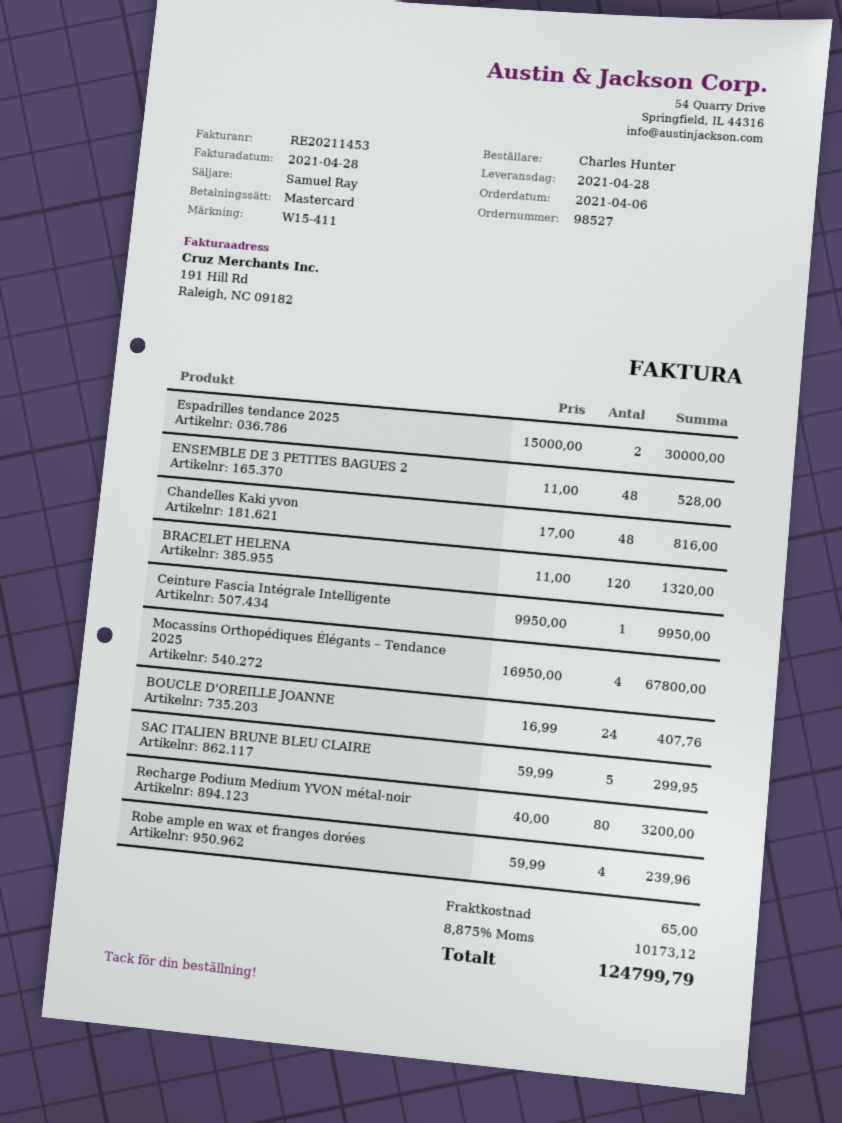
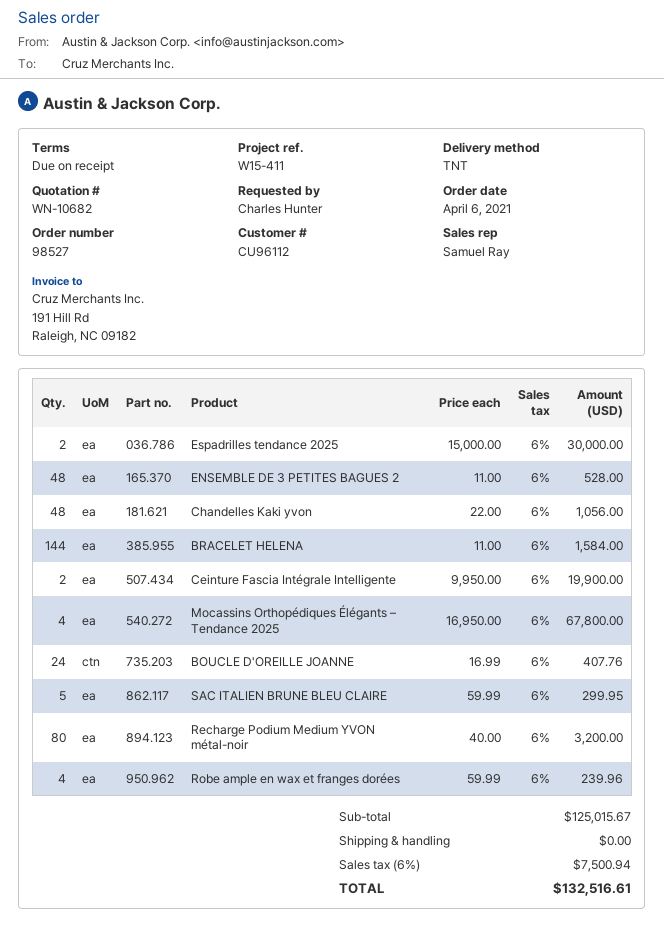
Chandelles Kaki yvon: 48 x 17.00 = 816.00 -> 48 x 22.00 = 1056.00
BRACELET HELENA: 120 x 11.00 = 1320.00 -> 144 x 11.00 = 1584.00
Ceinture Fascia Intégrale Intelligente: 1 x 9950.00 = 9950.00 -> 2 x 9950.00 = 19900.00
shipping: 65.00 -> 0.00
tax: 8.875% = 10173.12 -> 6% = 7500.94
total: 124799.79 -> 132516.61

